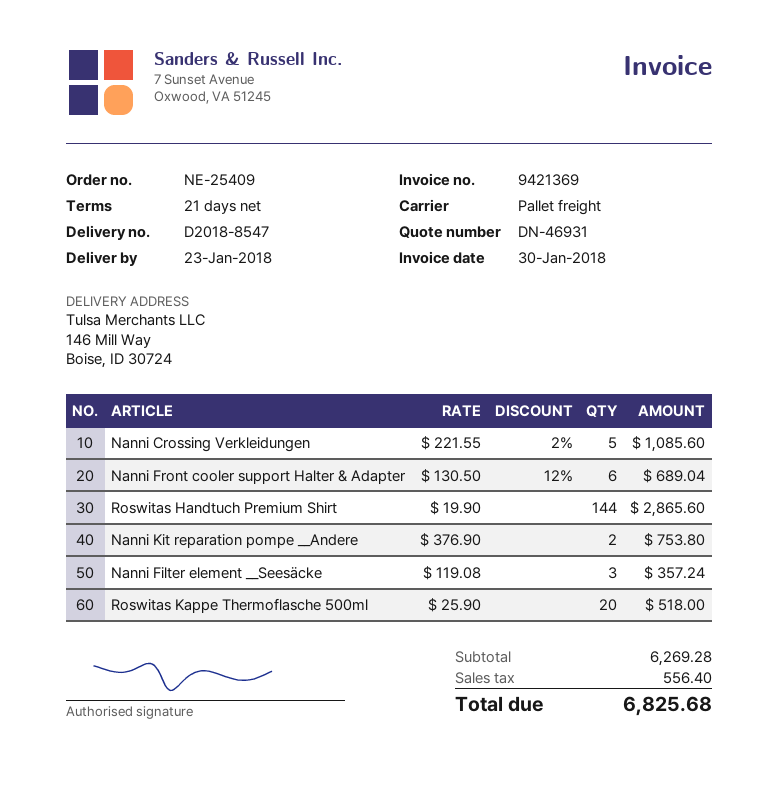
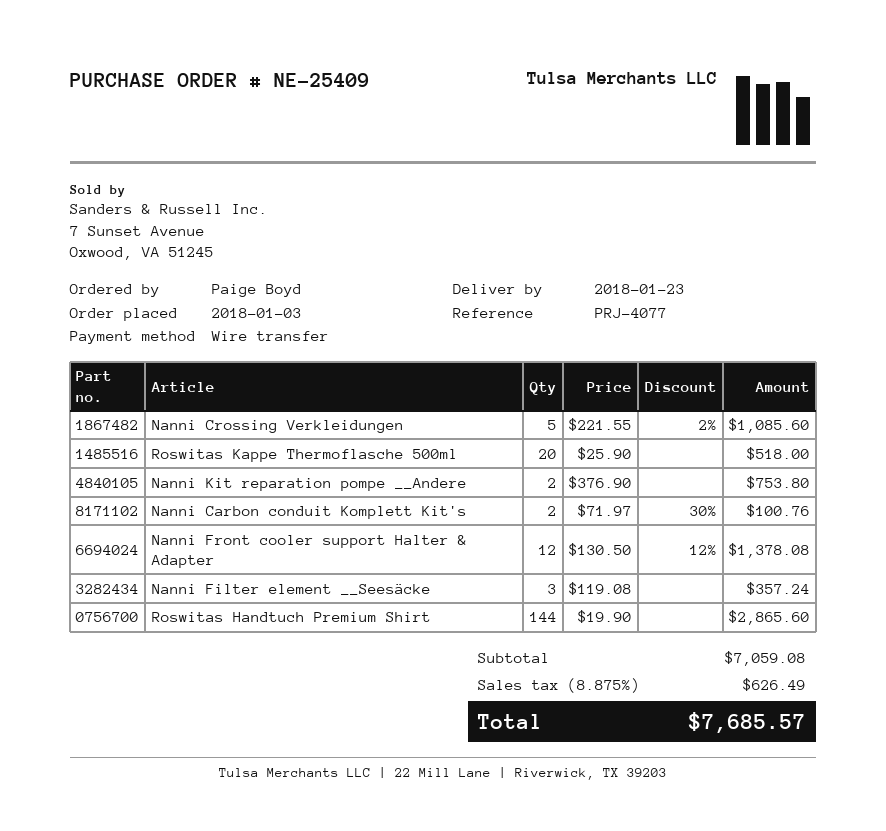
Nanni Front cooler support Halter & Adapter: 6 x 130.50 - 12% = 689.04 -> 12 x 130.50 - 12% = 1378.08
Nanni Carbon conduit Komplett Kit's: none -> 2 x 71.97 - 30% = 100.76
subtotal: 6269.28 -> 7059.08
tax: 556.40 -> 626.49
total: 6825.68 -> 7685.57

